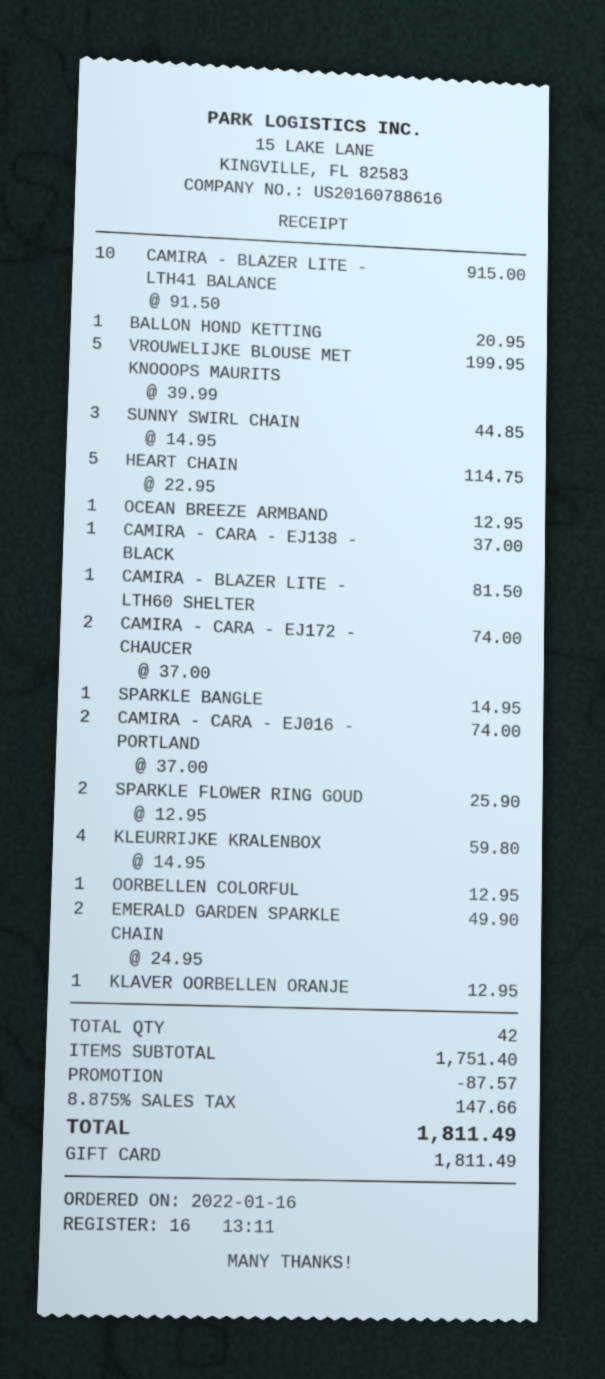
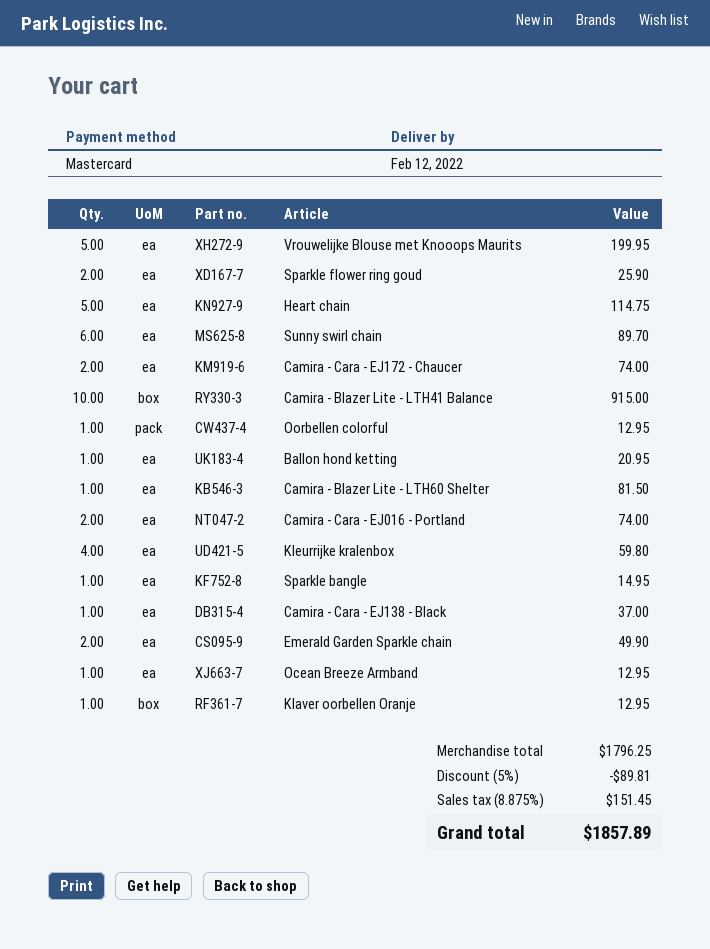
payment method: gift card -> Mastercard
SUNNY SWIRL CHAIN: 3 for 44.85 -> 6 for 89.70
subtotal: 1751.40 -> 1796.25
discount: 87.57 -> 89.81
tax: 8.875% = 147.66 -> 8.875% = 151.45
total: 1811.49 -> 1857.89

